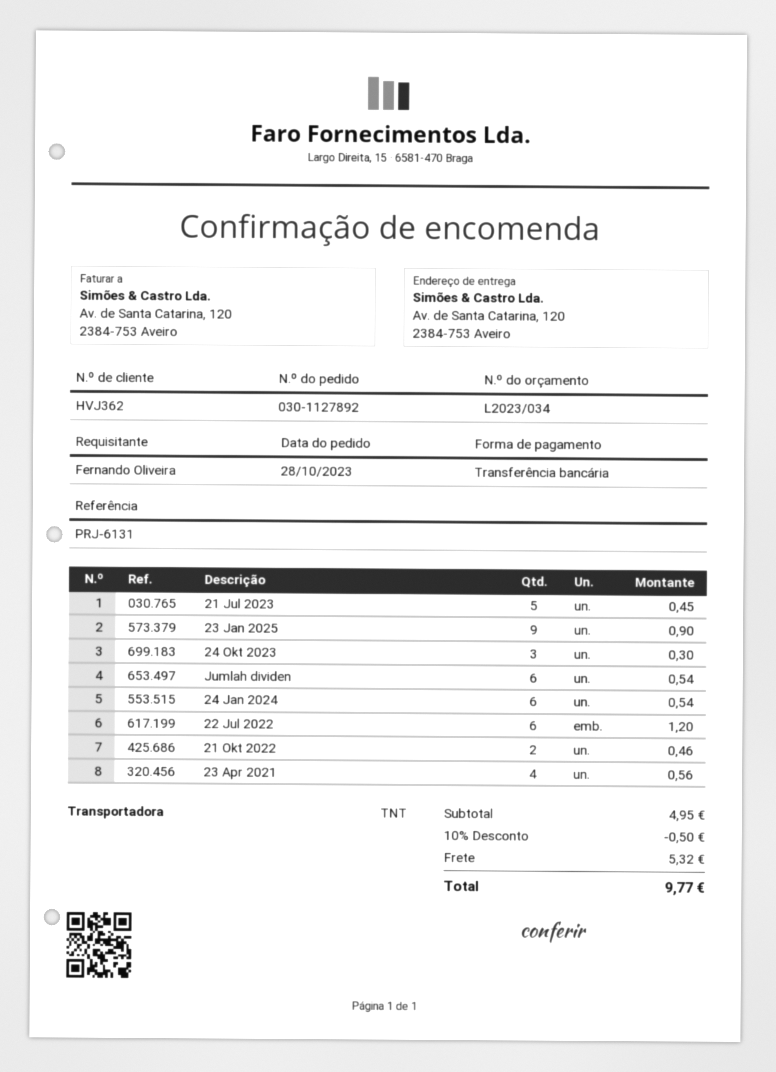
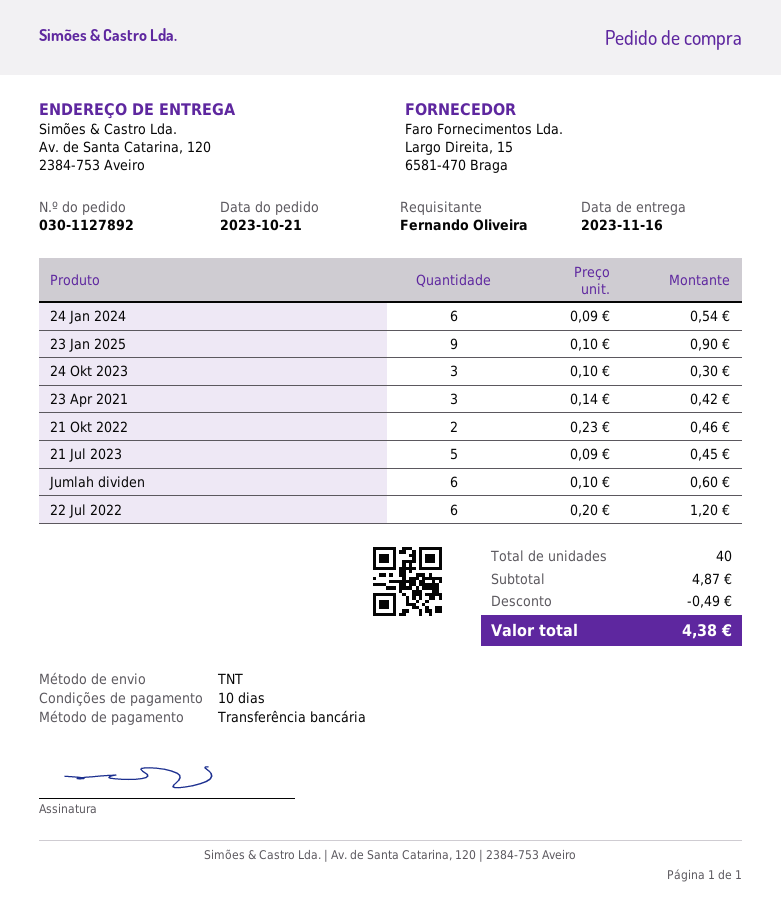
order date: 2023-10-28 -> 2023-10-21
Jumlah dividen: 6 for 0.54 -> 6 for 0.60
23 Apr 2021: 4 for 0.56 -> 3 for 0.42
subtotal: 4.95 -> 4.87
discount: 0.50 -> 0.49
shipping: 5.32 -> none
total: 9.77 -> 4.38

